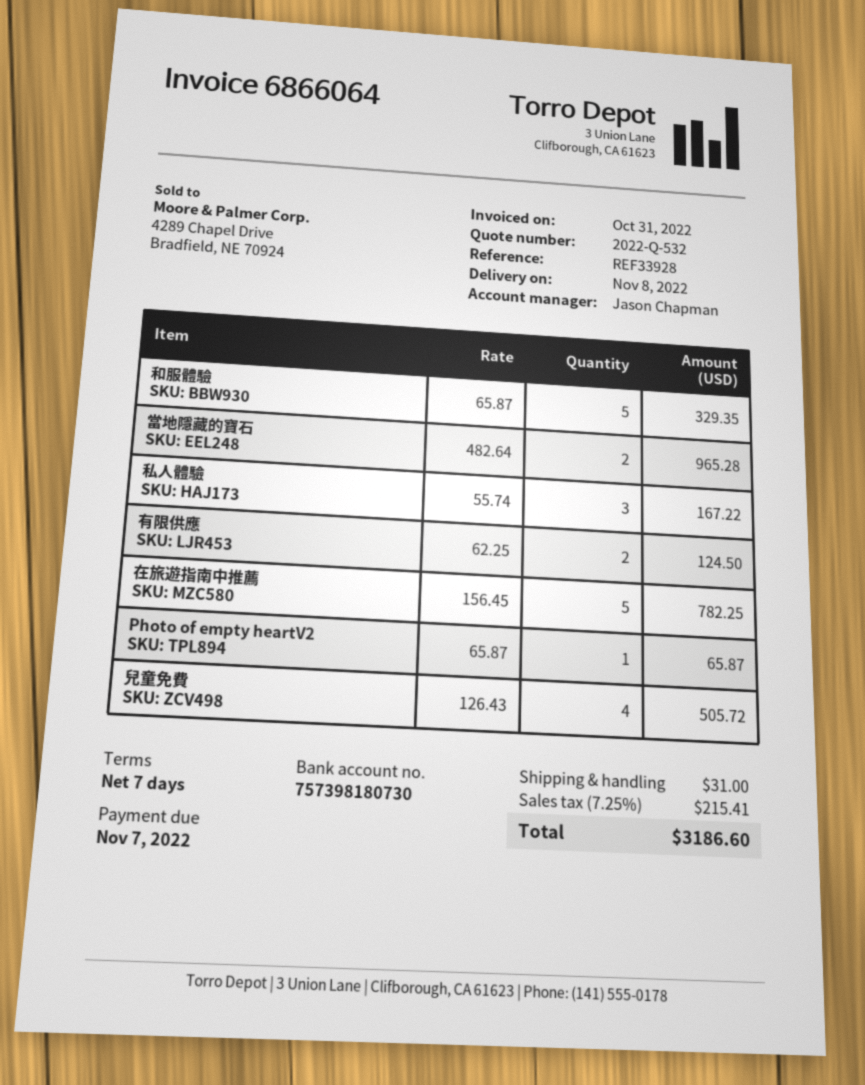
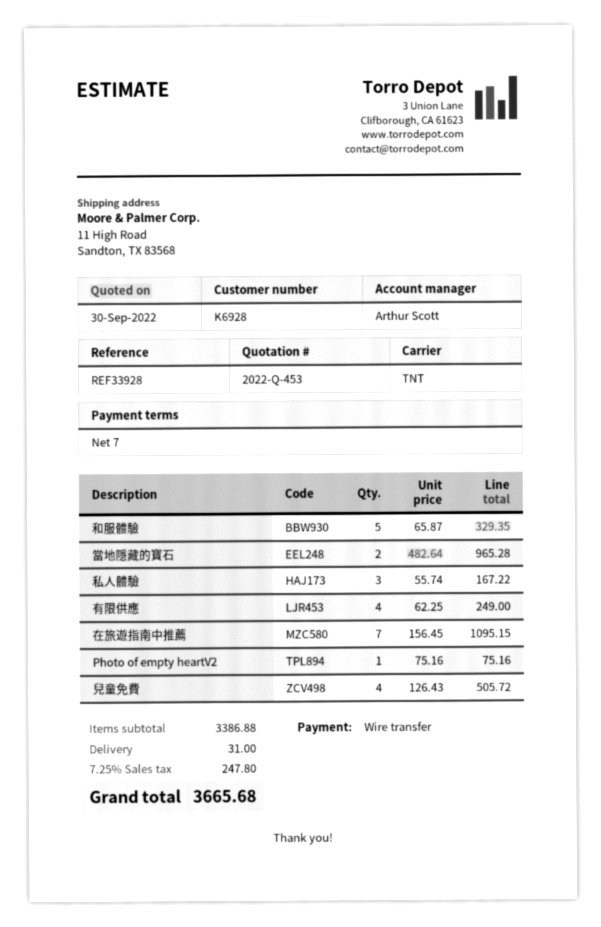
quote number: 2022-Q-532 -> 2022-Q-453
sales rep: Jason Chapman -> Arthur Scott
有限供應: 2 x 62.25 = 124.50 -> 4 x 62.25 = 249.00
在旅遊指南中推薦: 5 x 156.45 = 782.25 -> 7 x 156.45 = 1095.15
Photo of empty heartV2: 1 x 65.87 = 65.87 -> 1 x 75.16 = 75.16
tax: 7.25% = 215.41 -> 7.25% = 247.80
total: 3186.60 -> 3665.68

